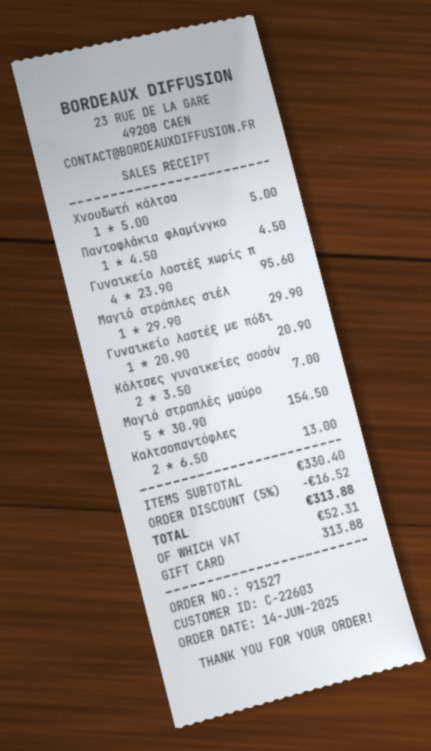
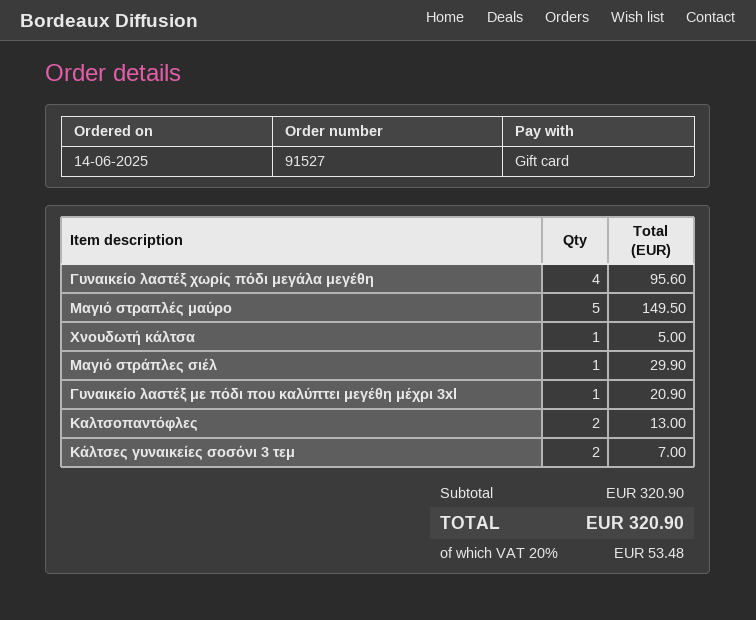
Παντοφλάκια φλαμίνγκο: 1 for 4.50 -> none
Μαγιό στραπλές μαύρο: 5 for 154.50 -> 5 for 149.50
subtotal: 330.40 -> 320.90
discount: 5% = 16.52 -> none
tax: 52.31 -> 53.48
total: 313.88 -> 320.90

